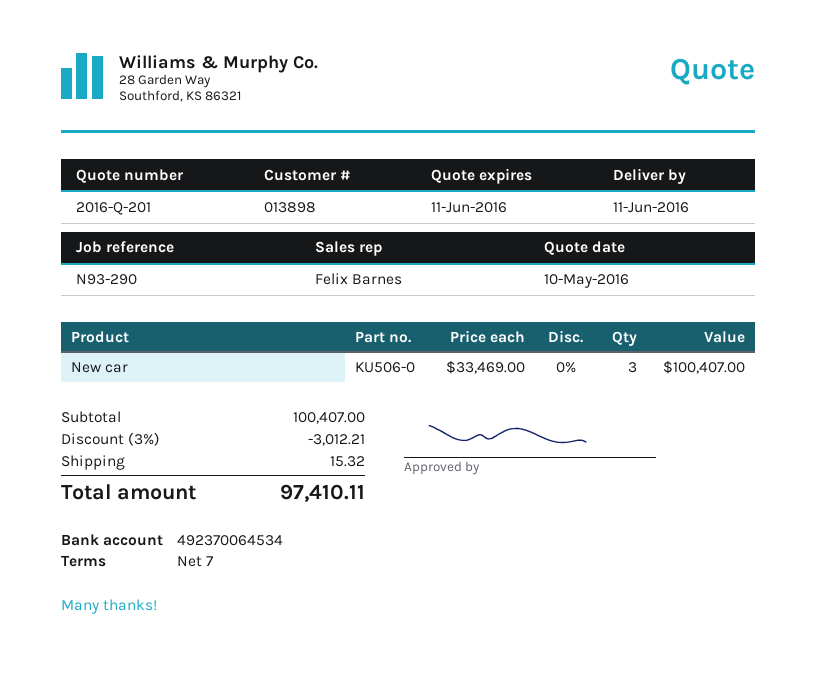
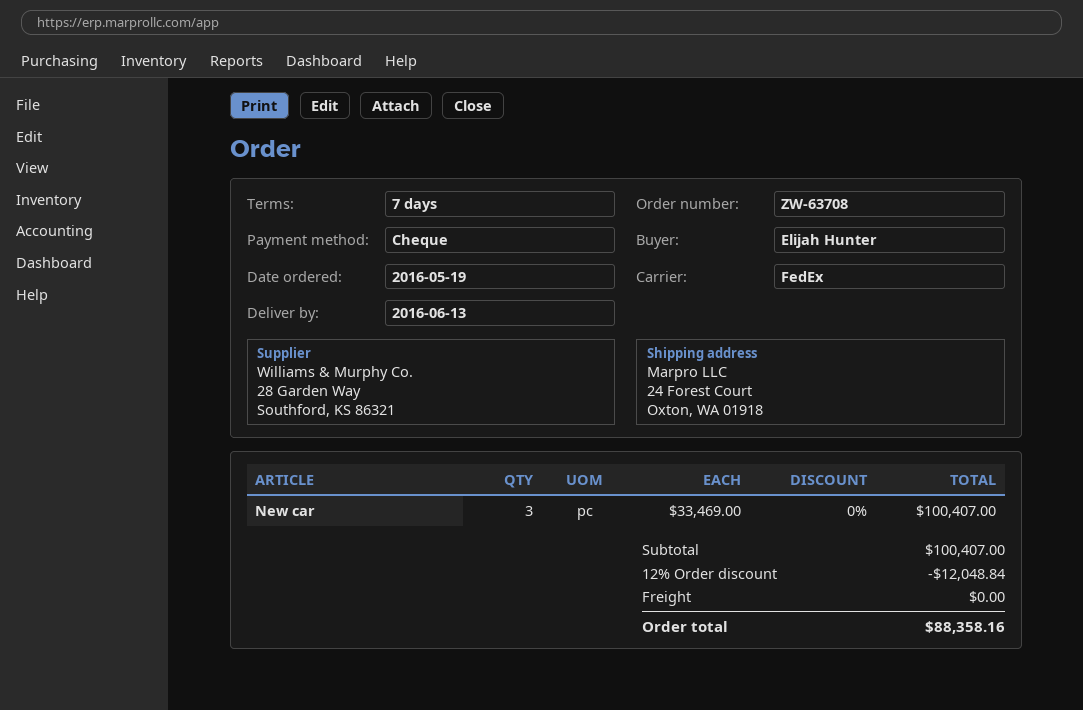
delivery date: 2016-06-11 -> 2016-06-13
discount: 3% = 3012.21 -> 12% = 12048.84
shipping: 15.32 -> 0.00
total: 97410.11 -> 88358.16

